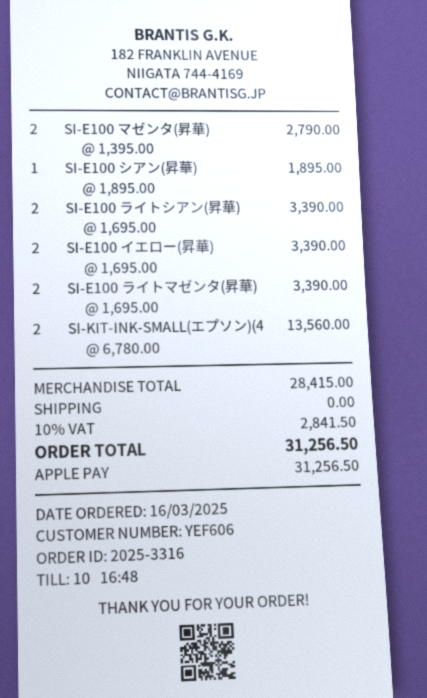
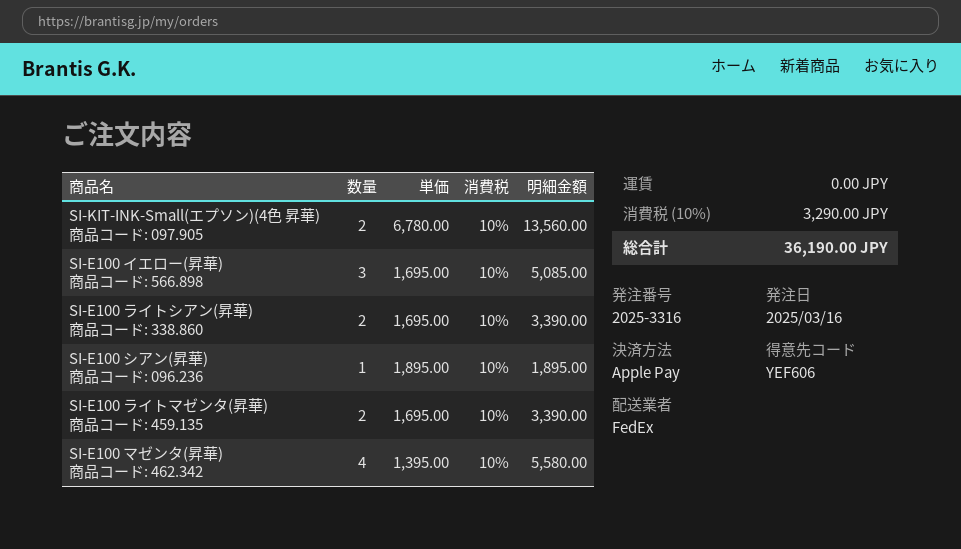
SI-E100 マゼンタ(昇華): 2 x 1395.00 = 2790.00 -> 4 x 1395.00 = 5580.00
SI-E100 イエロー(昇華): 2 x 1695.00 = 3390.00 -> 3 x 1695.00 = 5085.00
tax: 10% = 2841.50 -> 10% = 3290.00
total: 31256.50 -> 36190.00

